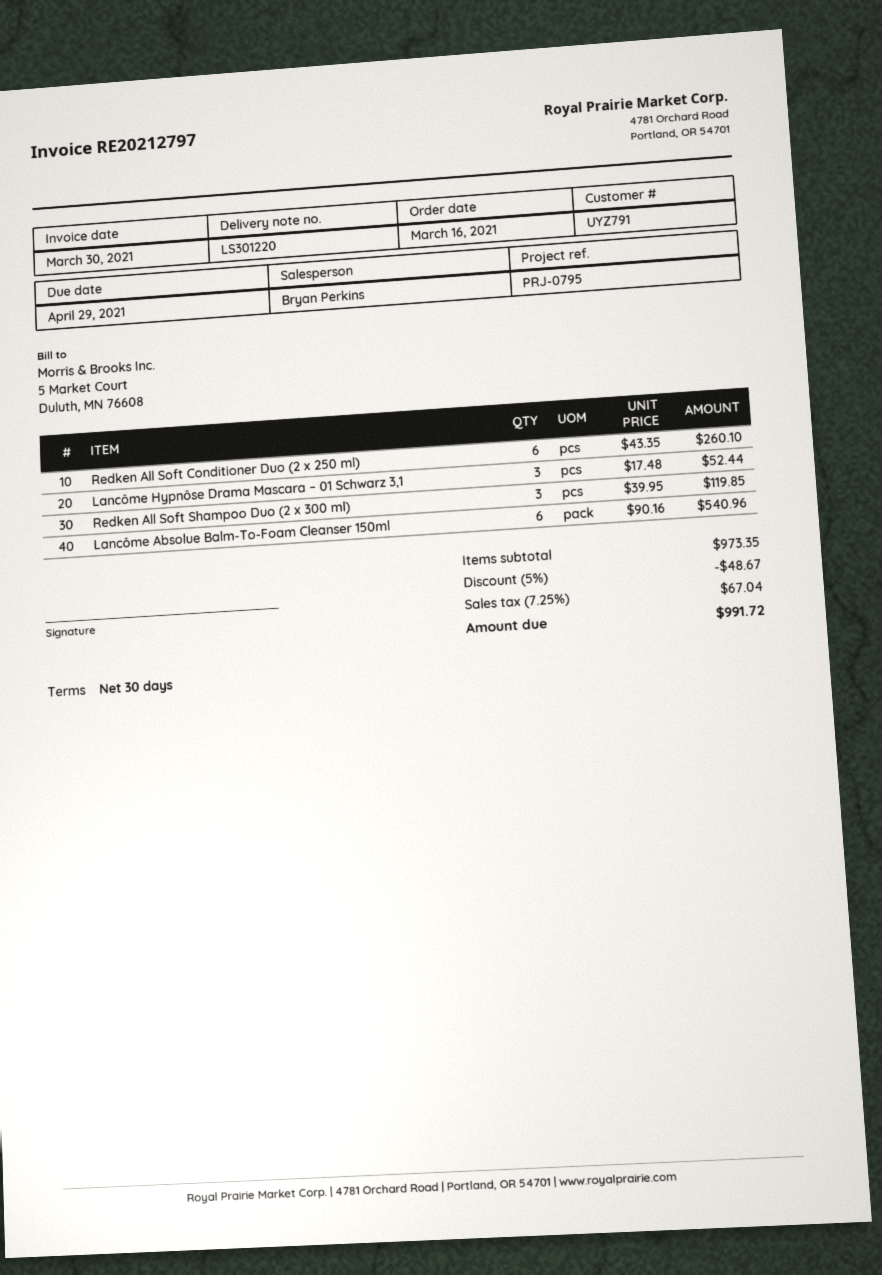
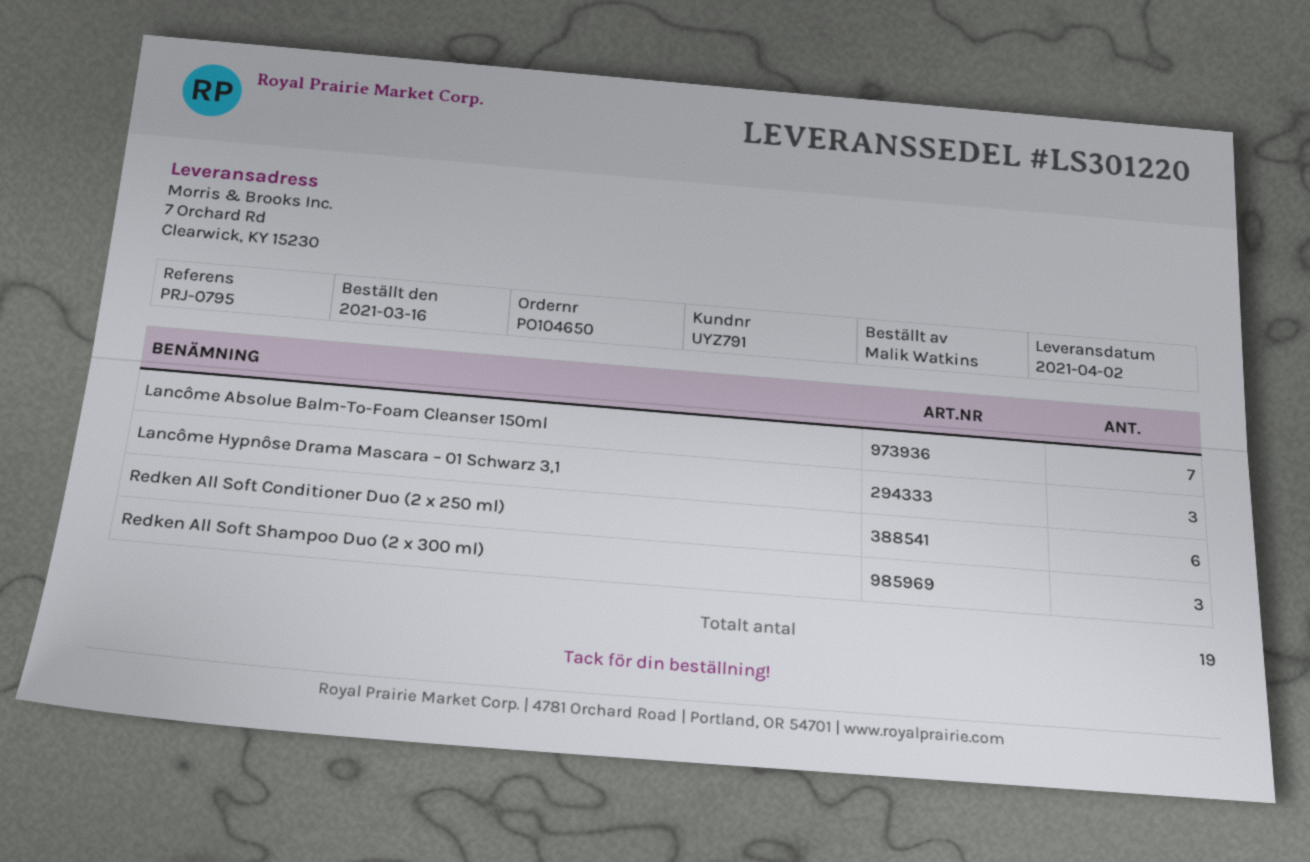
Lancôme Absolue Balm-To-Foam Cleanser 150ml: 6 -> 7

